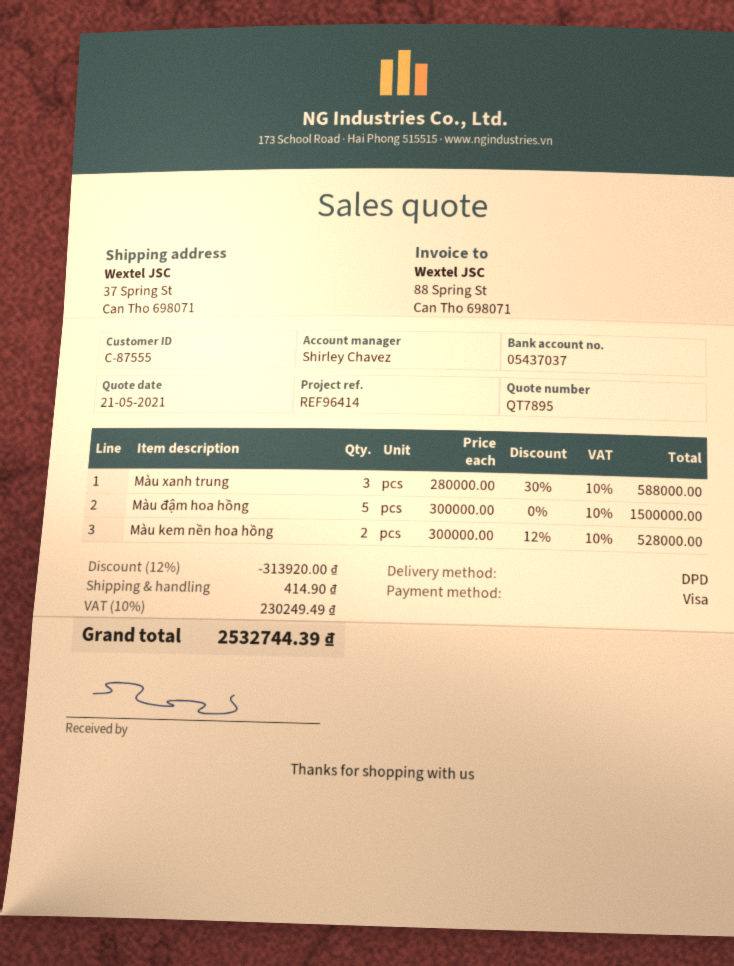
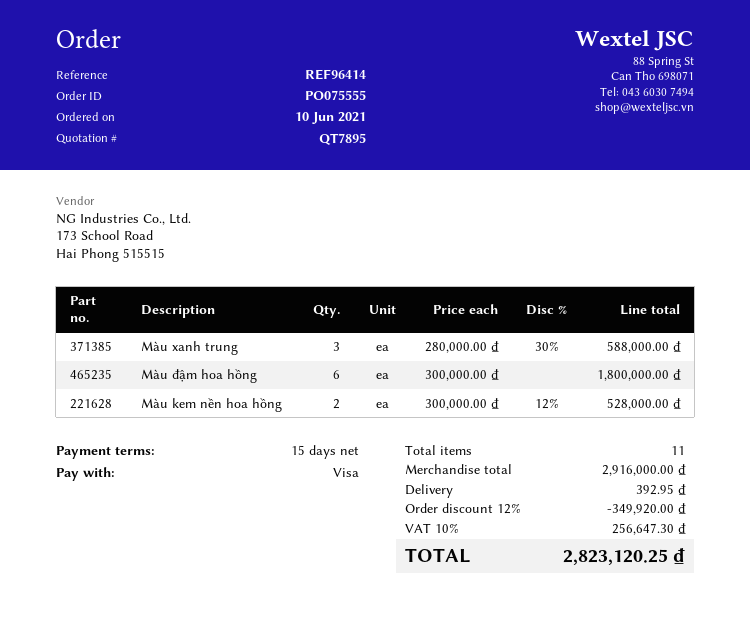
Màu đậm hoa hồng: 5 x 300000.00 = 1500000.00 -> 6 x 300000.00 = 1800000.00
discount: 12% = 313920.00 -> 12% = 349920.00
shipping: 414.90 -> 392.95
tax: 10% = 230249.49 -> 10% = 256647.30
total: 2532744.39 -> 2823120.25

